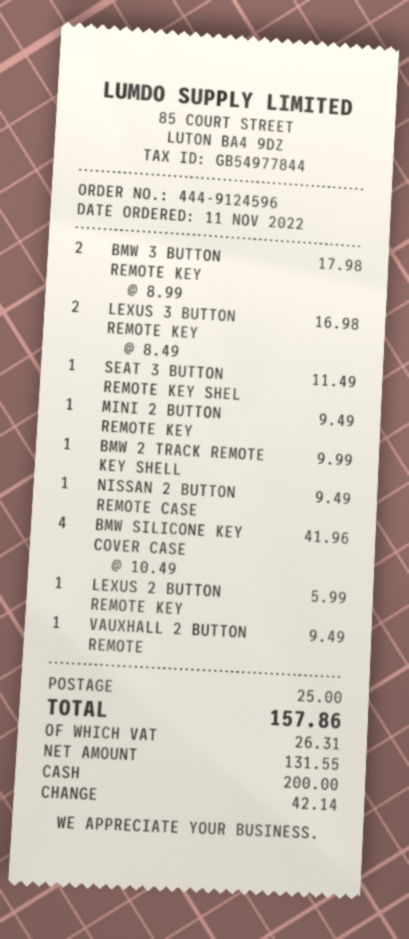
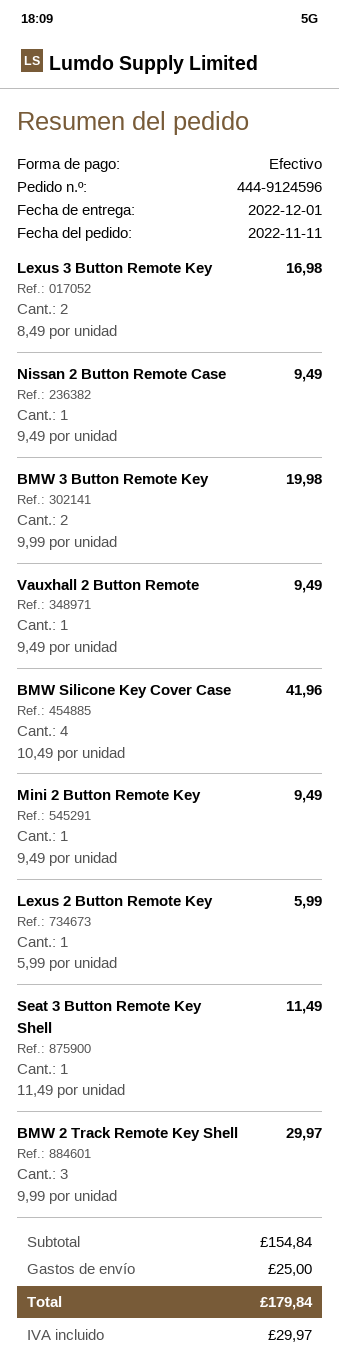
BMW 3 BUTTON REMOTE KEY: 2 x 8.99 = 17.98 -> 2 x 9.99 = 19.98
BMW 2 TRACK REMOTE KEY SHELL: 1 x 9.99 = 9.99 -> 3 x 9.99 = 29.97
tax: 26.31 -> 29.97
total: 157.86 -> 179.84

